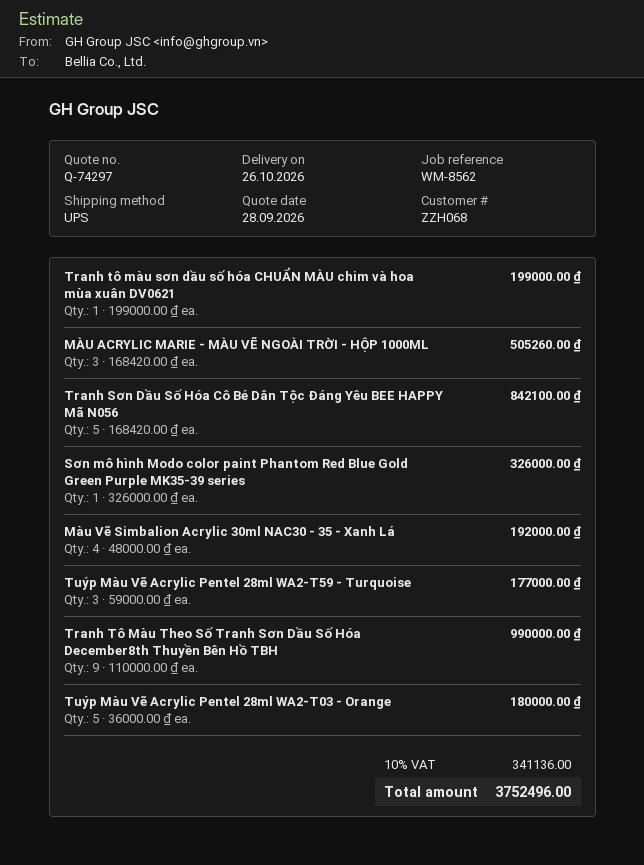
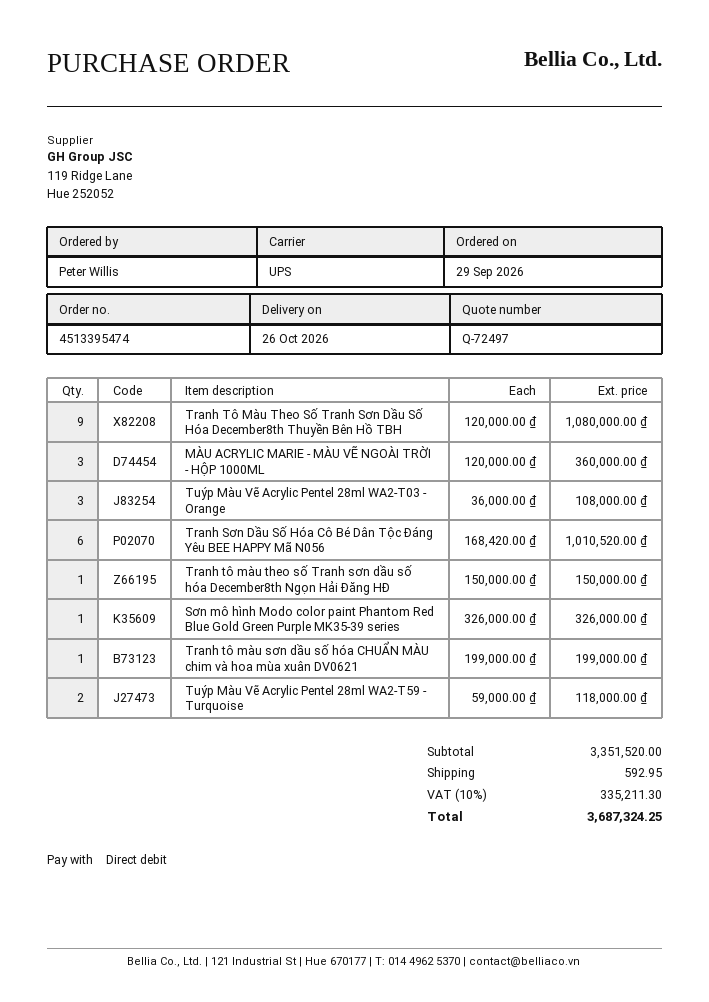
quote number: Q-74297 -> Q-72497
MÀU ACRYLIC MARIE - MÀU VẼ NGOÀI TRỜI - HỘP 1000ML: 3 x 168420.00 = 505260.00 -> 3 x 120000.00 = 360000.00
Tranh Sơn Dầu Số Hóa Cô Bé Dân Tộc Đáng Yêu BEE HAPPY Mã N056: 5 x 168420.00 = 842100.00 -> 6 x 168420.00 = 1010520.00
Màu Vẽ Simbalion Acrylic 30ml NAC30 - 35 - Xanh Lá: 4 x 48000.00 = 192000.00 -> none
Tuýp Màu Vẽ Acrylic Pentel 28ml WA2-T59 - Turquoise: 3 x 59000.00 = 177000.00 -> 2 x 59000.00 = 118000.00
Tranh Tô Màu Theo Số Tranh Sơn Dầu Số Hóa December8th Thuyền Bên Hồ TBH: 9 x 110000.00 = 990000.00 -> 9 x 120000.00 = 1080000.00
Tuýp Màu Vẽ Acrylic Pentel 28ml WA2-T03 - Orange: 5 x 36000.00 = 180000.00 -> 3 x 36000.00 = 108000.00
Tranh tô màu theo số Tranh sơn dầu số hóa December8th Ngọn Hải Đăng HĐ: none -> 1 x 150000.00 = 150000.00
shipping: none -> 592.95
tax: 10% = 341136.00 -> 10% = 335211.30
total: 3752496.00 -> 3687324.25

